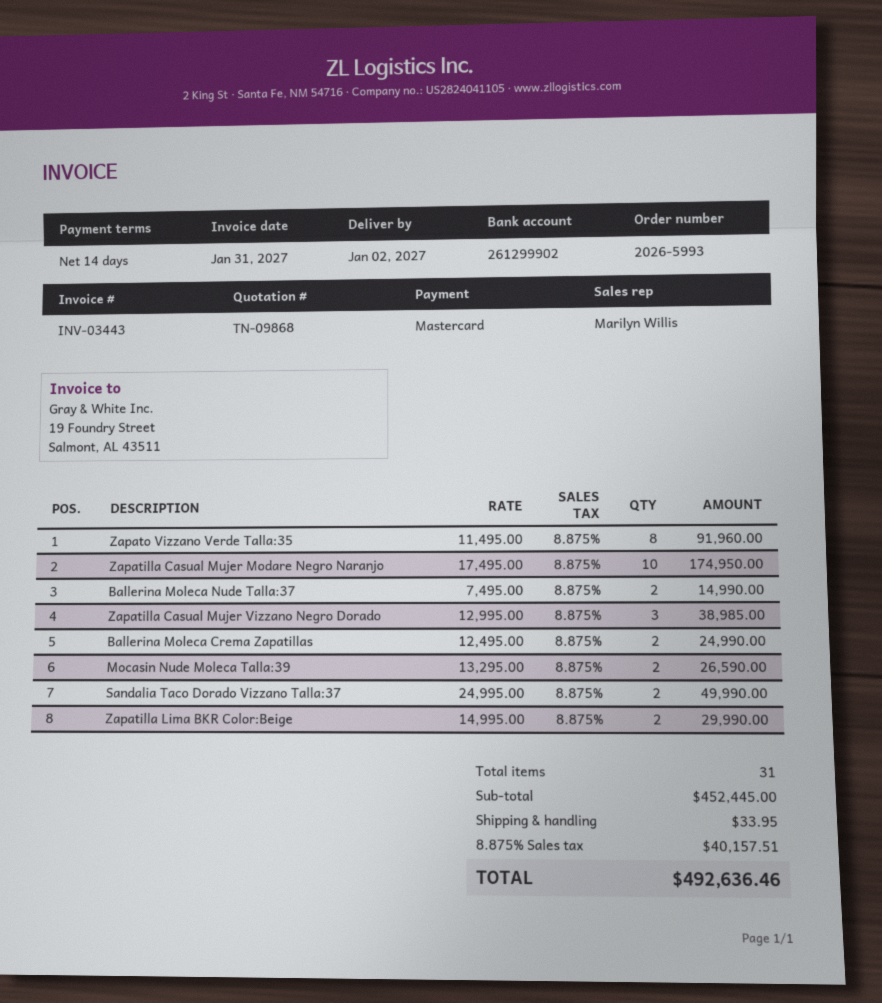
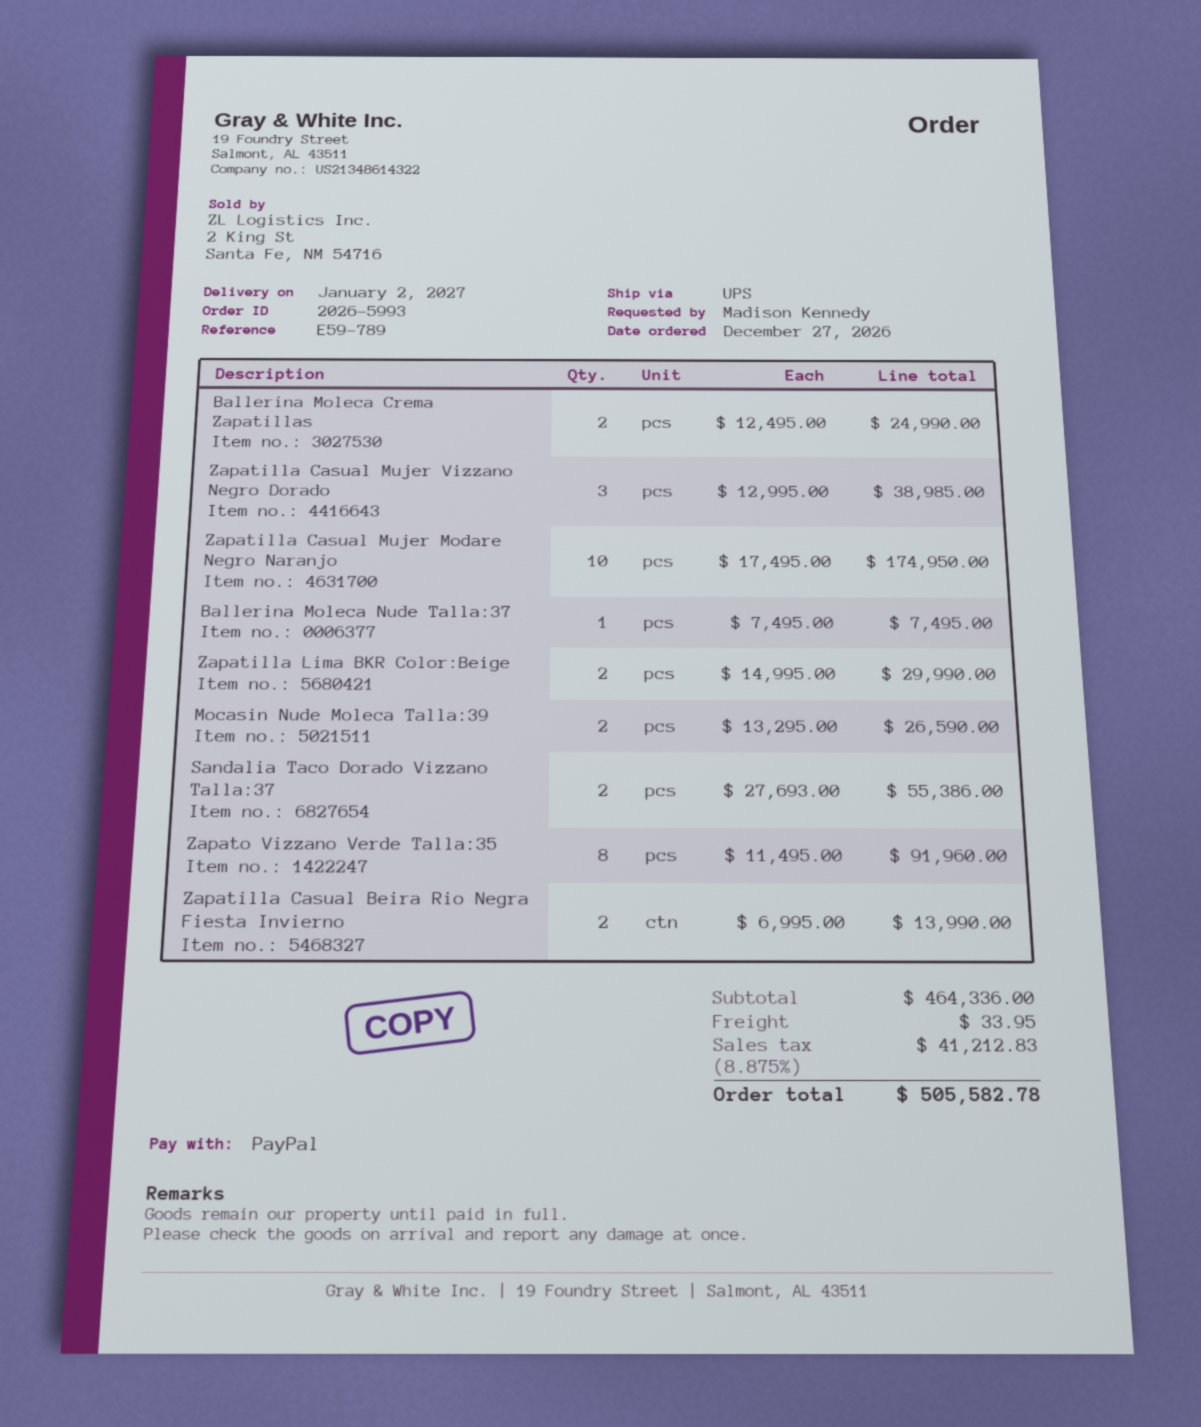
payment method: Mastercard -> PayPal
Ballerina Moleca Nude Talla:37: 2 x 7495.00 = 14990.00 -> 1 x 7495.00 = 7495.00
Sandalia Taco Dorado Vizzano Talla:37: 2 x 24995.00 = 49990.00 -> 2 x 27693.00 = 55386.00
Zapatilla Casual Beira Rio Negra Fiesta Invierno: none -> 2 x 6995.00 = 13990.00
subtotal: 452445.00 -> 464336.00
tax: 8.875% = 40157.51 -> 8.875% = 41212.83
total: 492636.46 -> 505582.78

